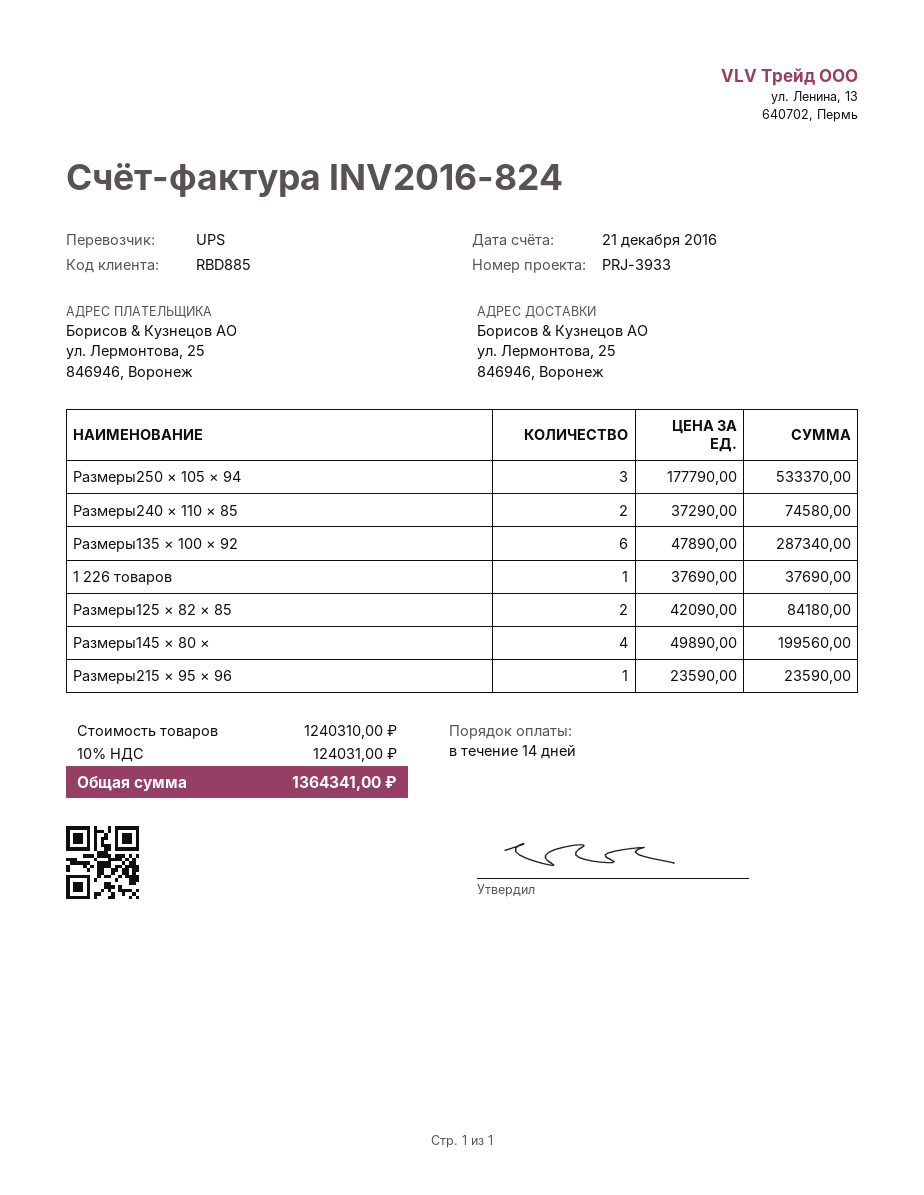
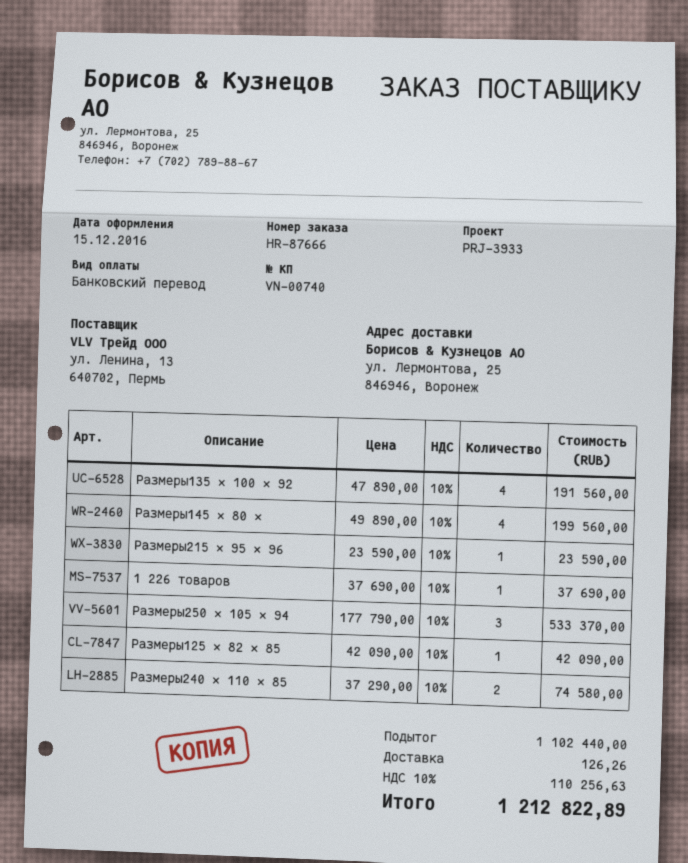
Размеры135 × 100 × 92: 6 x 47890.00 = 287340.00 -> 4 x 47890.00 = 191560.00
Размеры125 × 82 × 85: 2 x 42090.00 = 84180.00 -> 1 x 42090.00 = 42090.00
subtotal: 1240310.00 -> 1102440.00
shipping: none -> 126.26
tax: 10% = 124031.00 -> 10% = 110256.63
total: 1364341.00 -> 1212822.89

